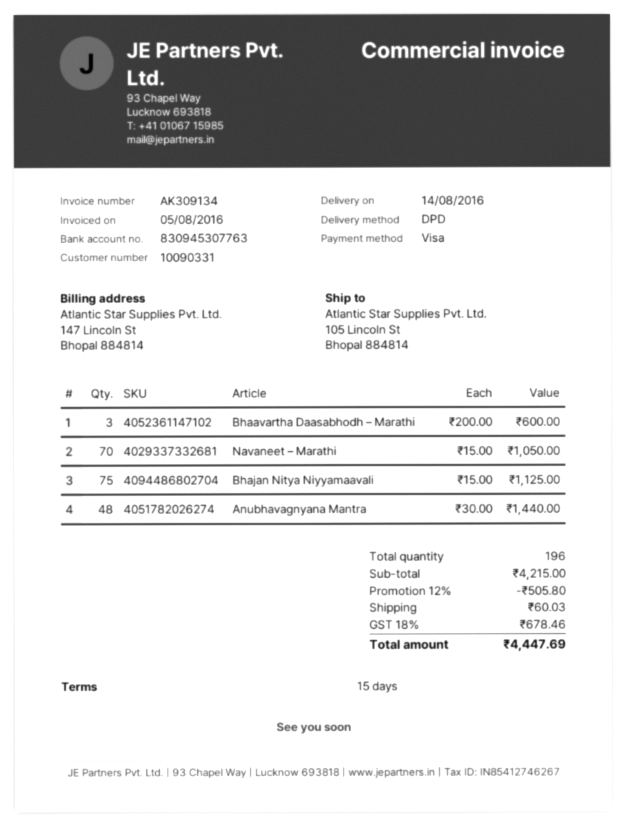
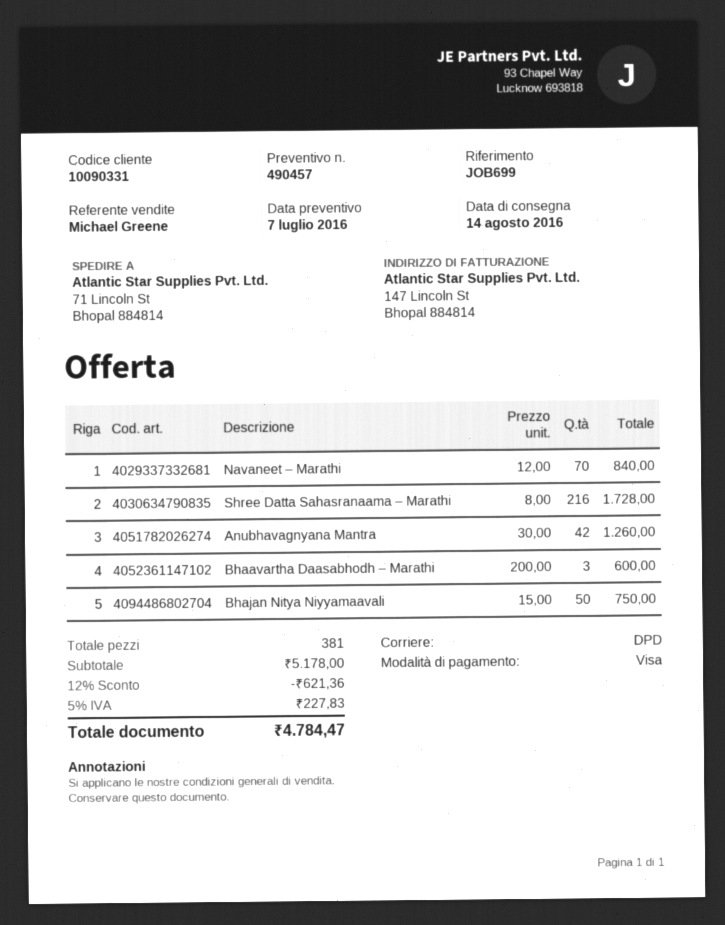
ship to: 105 Lincoln St, Bhopal 884814 -> 71 Lincoln St, Bhopal 884814
Navaneet – Marathi: 70 x 15.00 = 1050.00 -> 70 x 12.00 = 840.00
Bhajan Nitya Niyyamaavali: 75 x 15.00 = 1125.00 -> 50 x 15.00 = 750.00
Anubhavagnyana Mantra: 48 x 30.00 = 1440.00 -> 42 x 30.00 = 1260.00
Shree Datta Sahasranaama – Marathi: none -> 216 x 8.00 = 1728.00
total quantity: 196 -> 381
subtotal: 4215.00 -> 5178.00
discount: 12% = 505.80 -> 12% = 621.36
shipping: 60.03 -> none
tax: 18% = 678.46 -> 5% = 227.83
total: 4447.69 -> 4784.47

